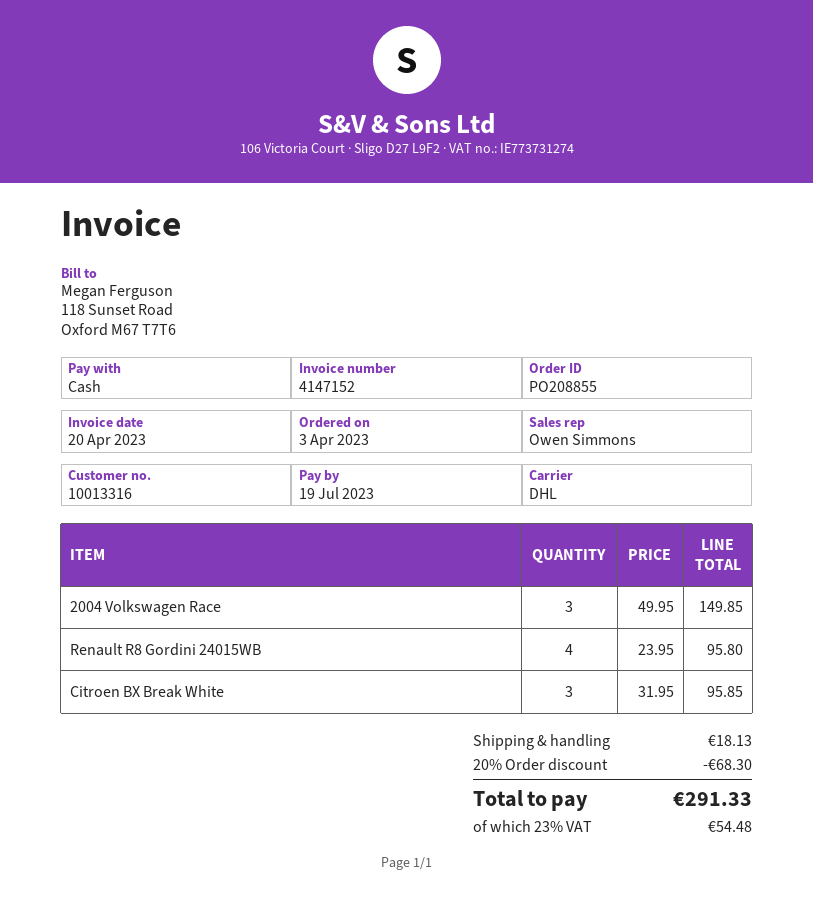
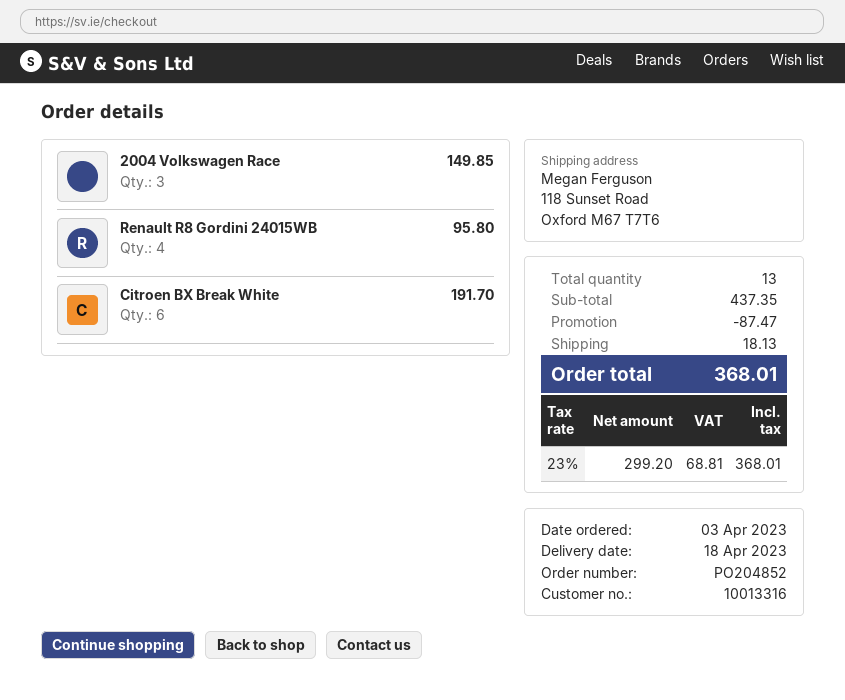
order number: PO208855 -> PO204852
Citroen BX Break White: 3 for 95.85 -> 6 for 191.70
discount: 68.30 -> 87.47
tax: 23% = 54.48 -> 23% = 68.81
total: 291.33 -> 368.01

